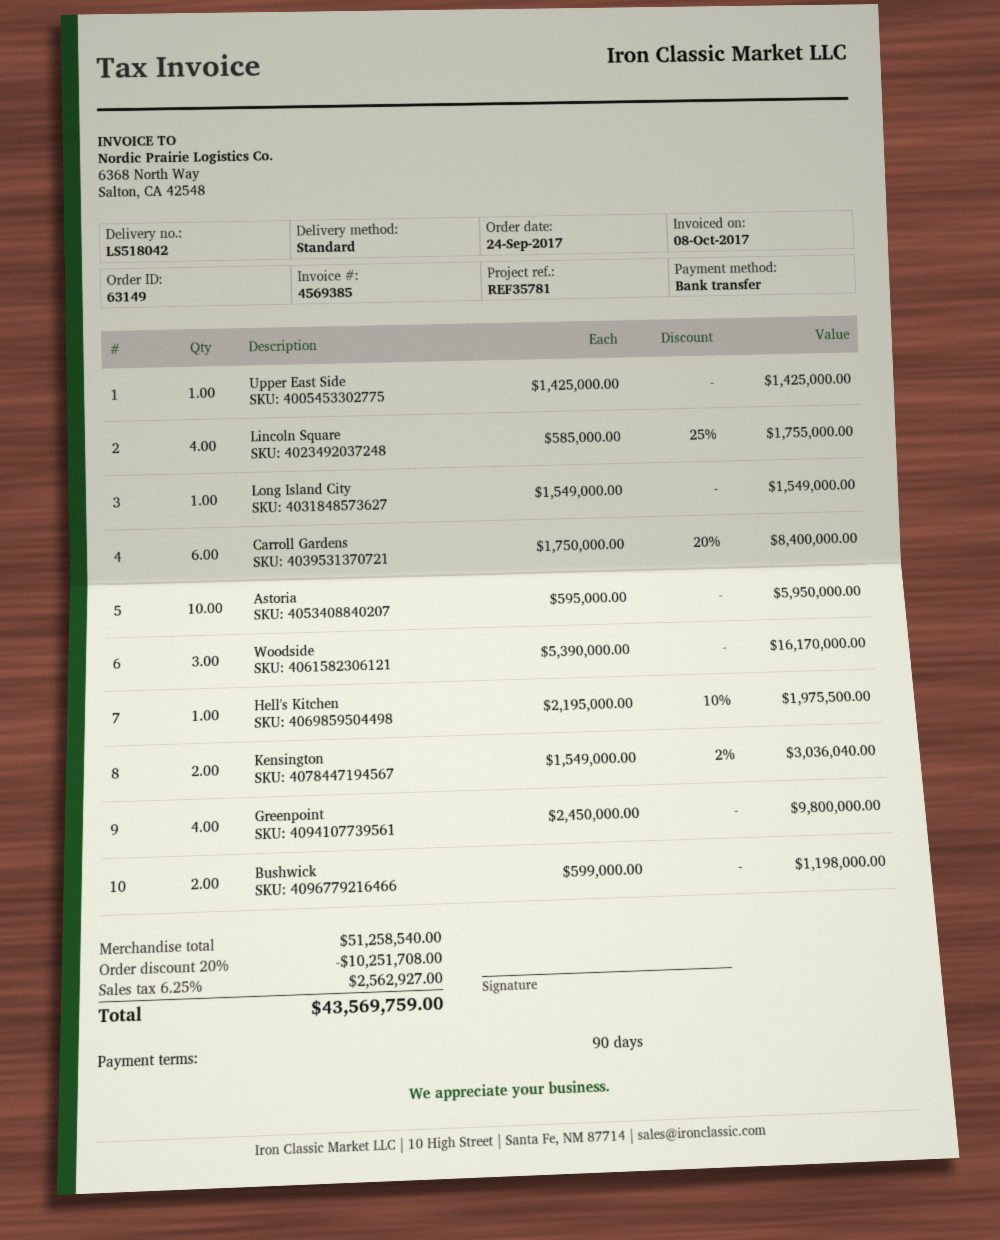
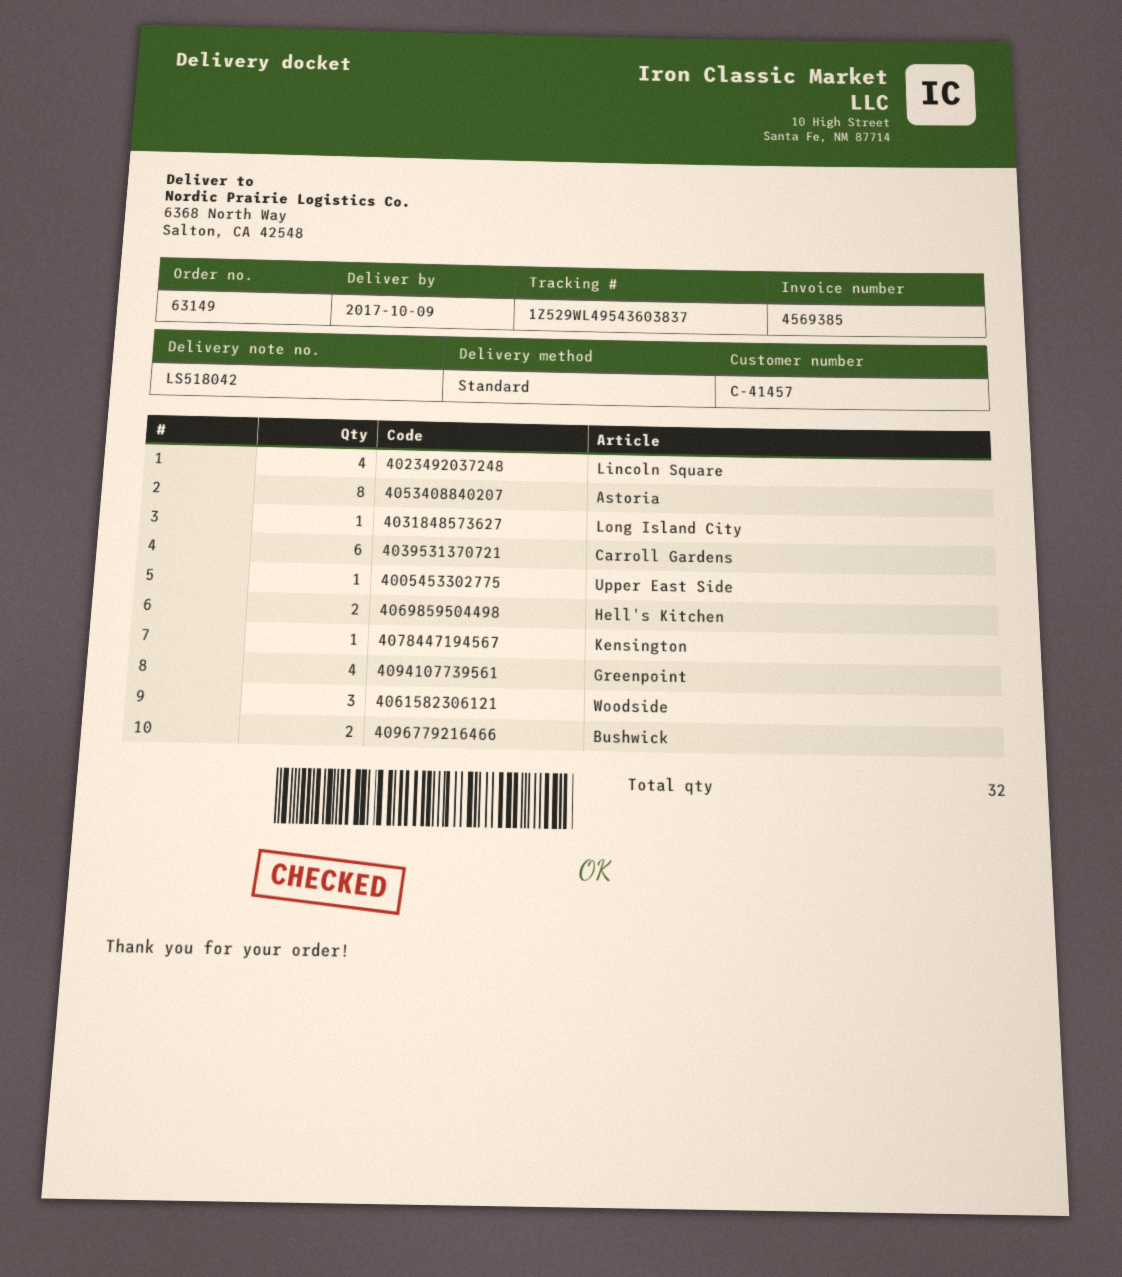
Astoria: 10 -> 8
Hell's Kitchen: 1 -> 2
Kensington: 2 -> 1

